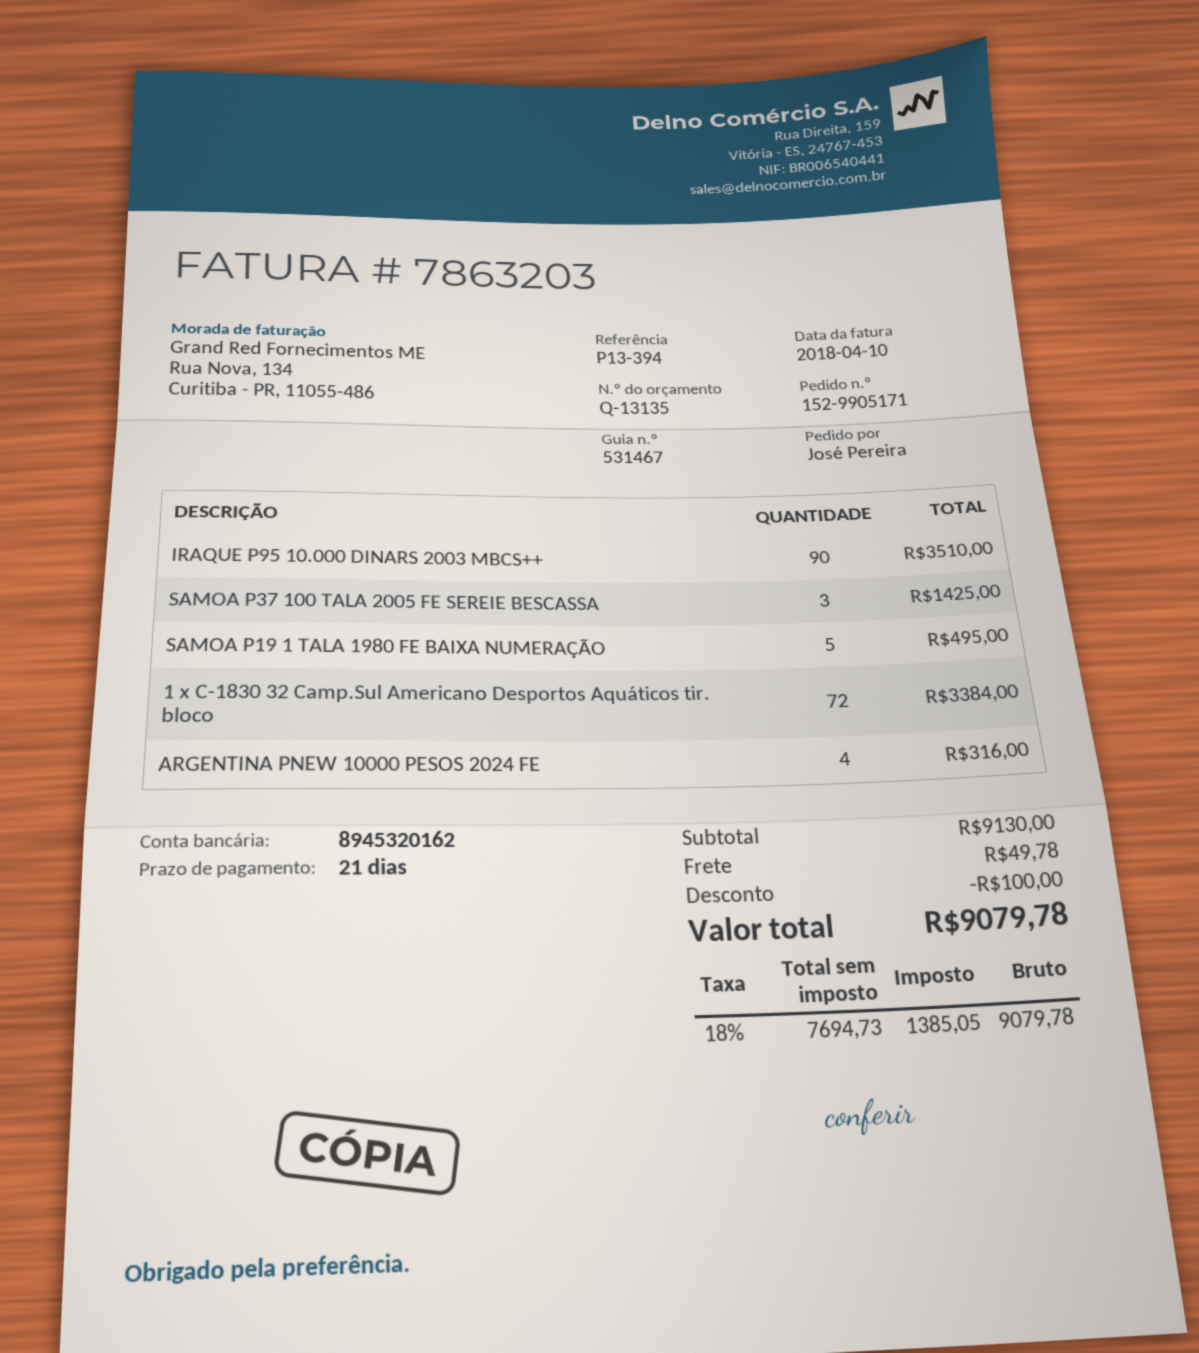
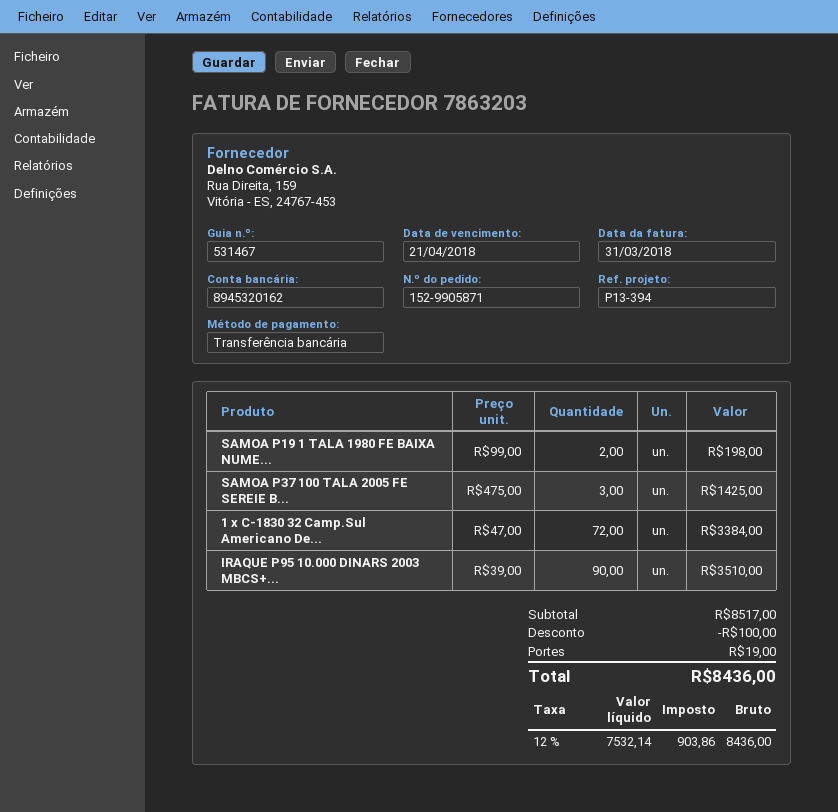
order number: 152-9905171 -> 152-9905871
invoice date: 2018-04-10 -> 2018-03-31
SAMOA P19 1 TALA 1980 FE BAIXA NUMERAÇÃO: 5 for 495.00 -> 2 for 198.00
ARGENTINA PNEW 10000 PESOS 2024 FE: 4 for 316.00 -> none
subtotal: 9130.00 -> 8517.00
shipping: 49.78 -> 19.00
net: 7694.73 -> 7532.14
tax: 18% = 1385.05 -> 12% = 903.86
total: 9079.78 -> 8436.00

